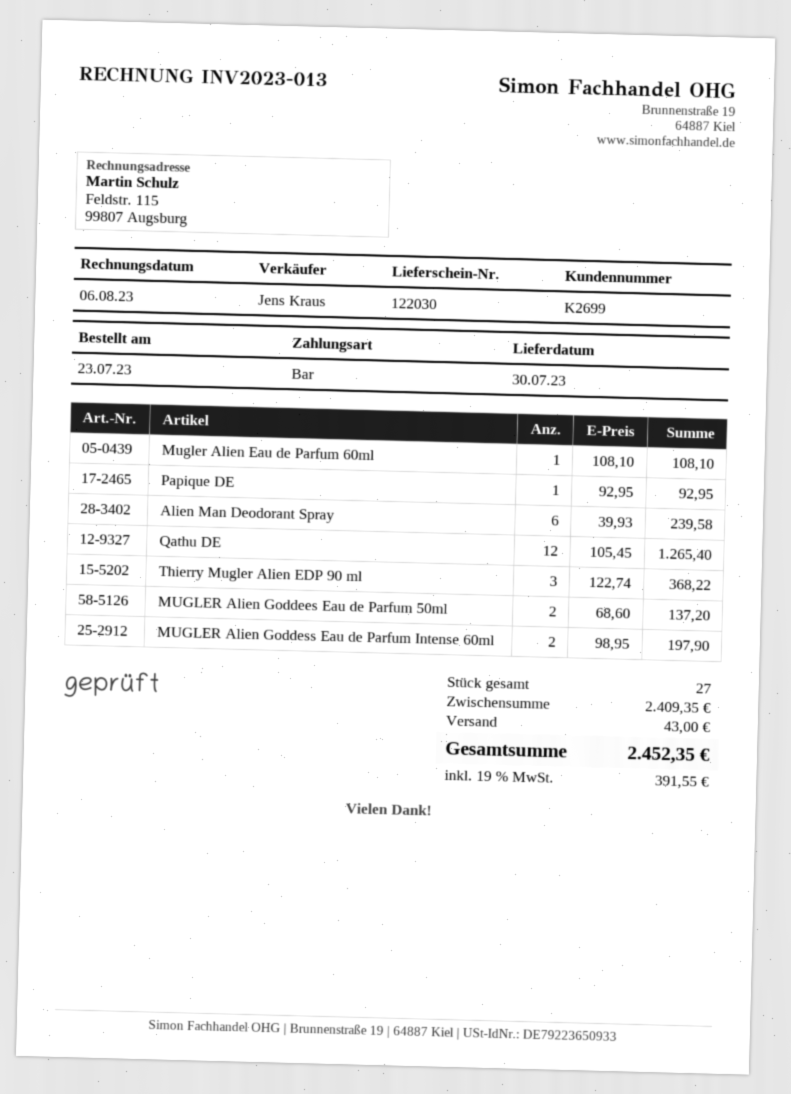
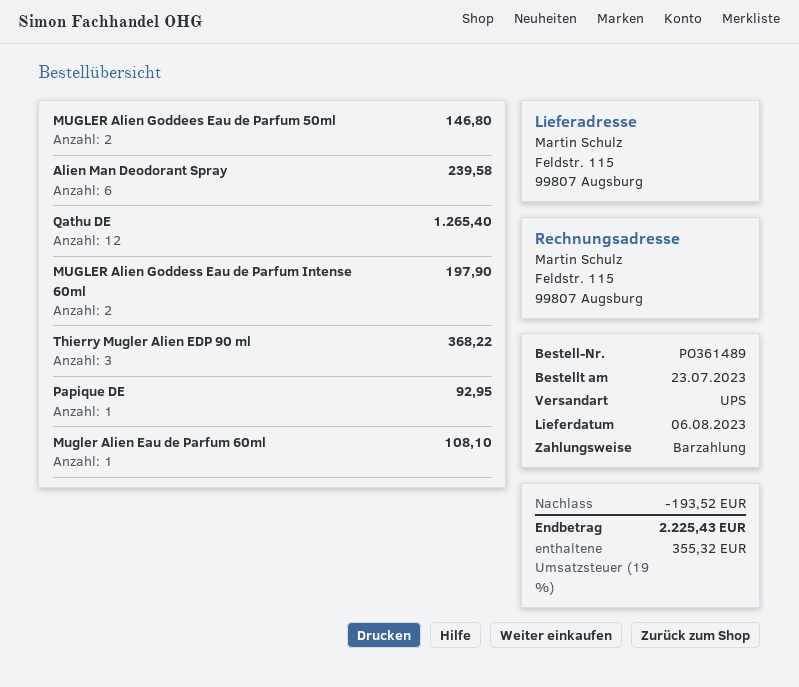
delivery date: 2023-07-30 -> 2023-08-06
MUGLER Alien Goddees Eau de Parfum 50ml: 2 for 137.20 -> 2 for 146.80
discount: none -> 193.52
shipping: 43.00 -> none
tax: 19% = 391.55 -> 19% = 355.32
total: 2452.35 -> 2225.43

